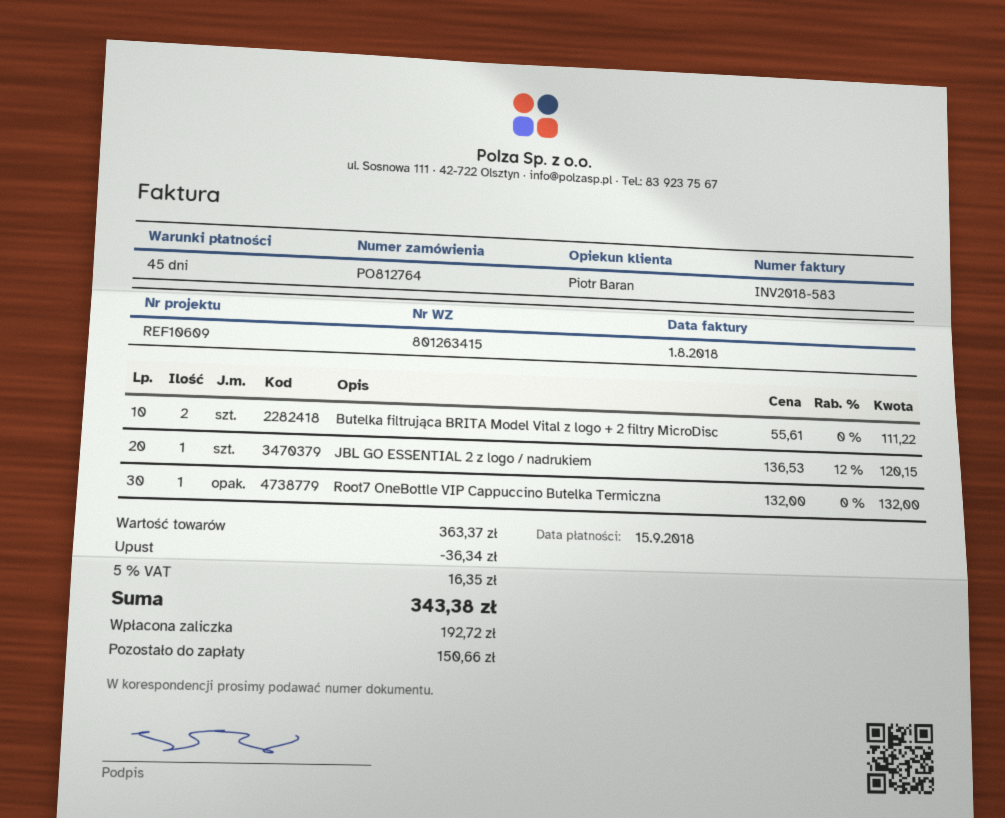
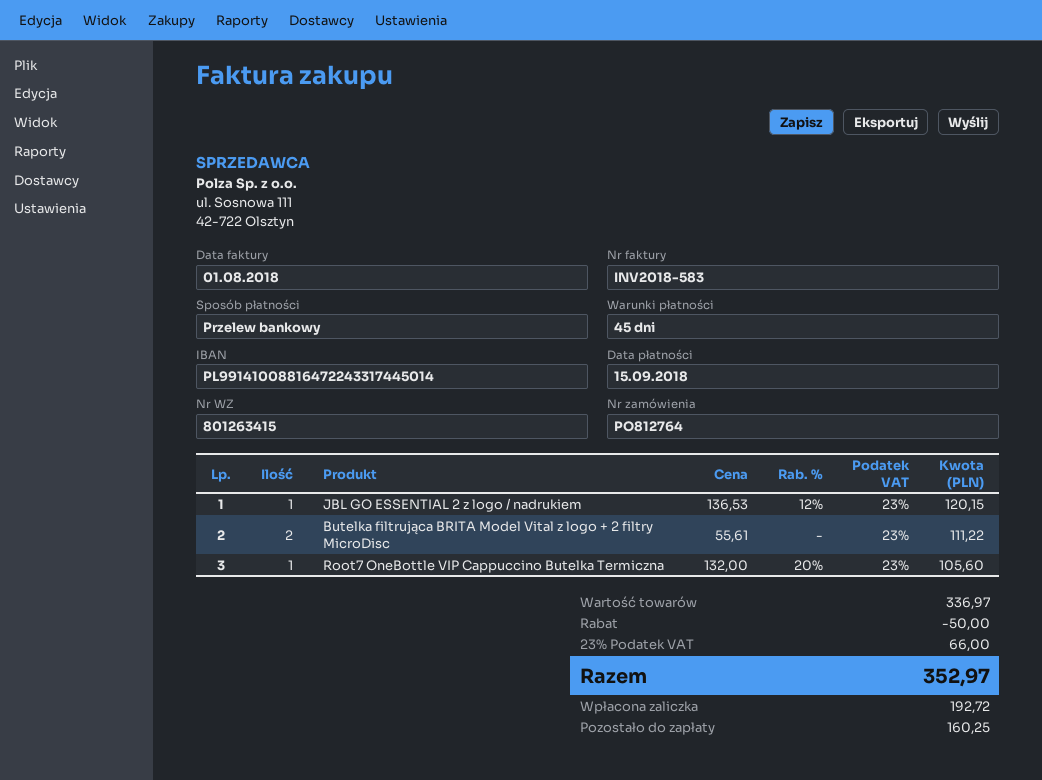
Root7 OneBottle VIP Cappuccino Butelka Termiczna: 1 x 132.00 = 132.00 -> 1 x 132.00 - 20% = 105.60
subtotal: 363.37 -> 336.97
discount: 36.34 -> 50.00
tax: 5% = 16.35 -> 23% = 66.00
total: 343.38 -> 352.97
balance: 150.66 -> 160.25

